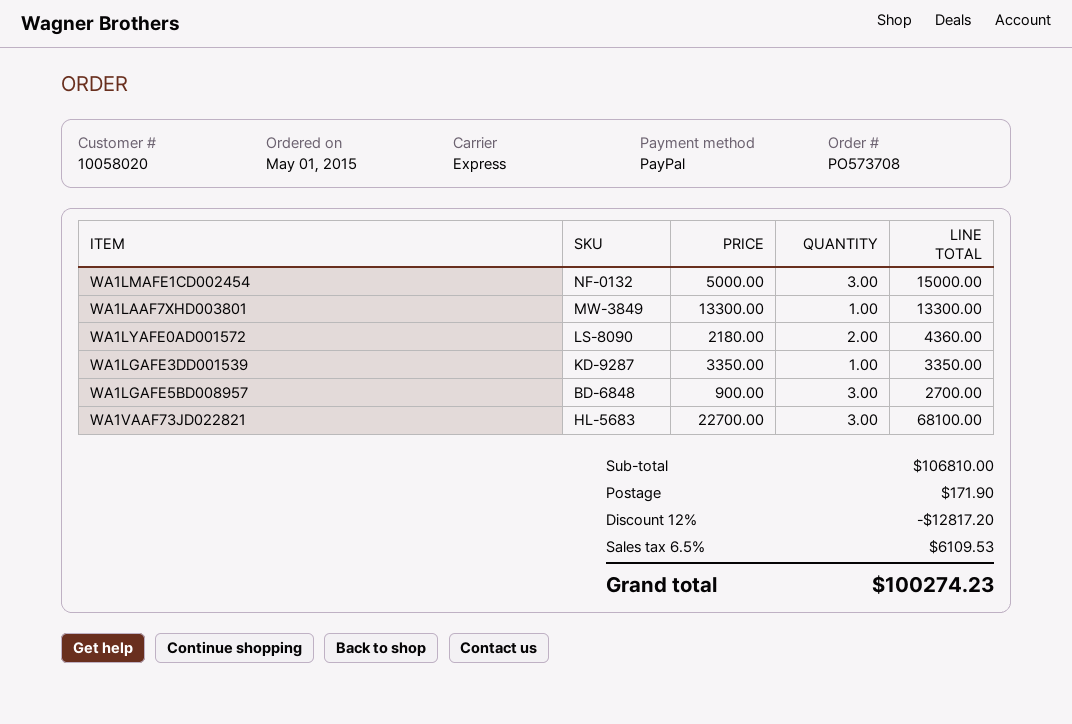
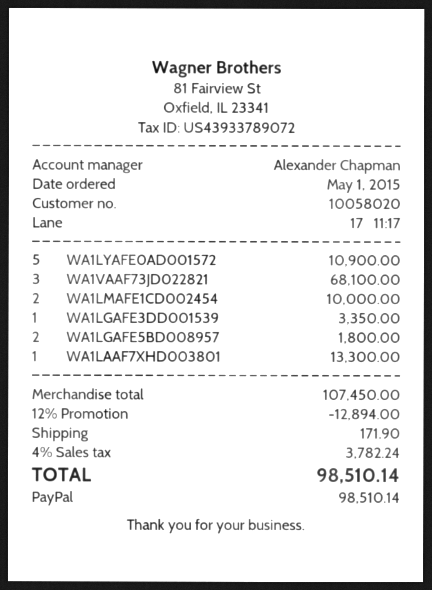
WA1LMAFE1CD002454: 3 for 15000.00 -> 2 for 10000.00
WA1LYAFE0AD001572: 2 for 4360.00 -> 5 for 10900.00
WA1LGAFE5BD008957: 3 for 2700.00 -> 2 for 1800.00
subtotal: 106810.00 -> 107450.00
discount: 12% = 12817.20 -> 12% = 12894.00
tax: 6.5% = 6109.53 -> 4% = 3782.24
total: 100274.23 -> 98510.14

